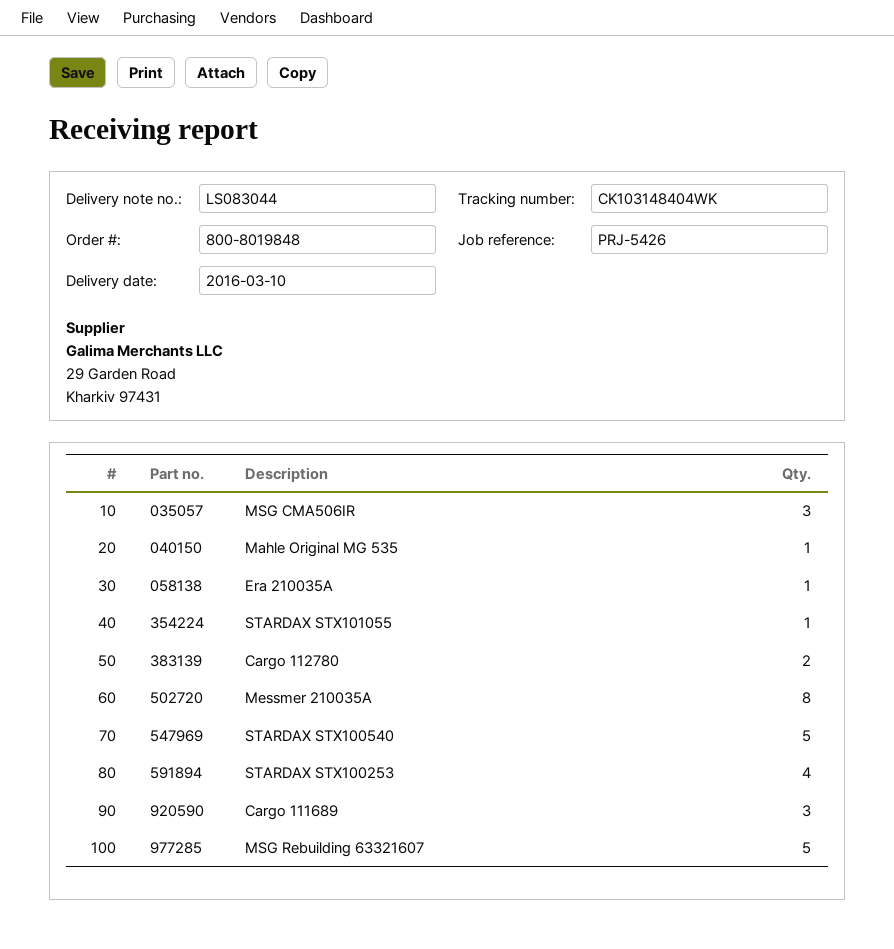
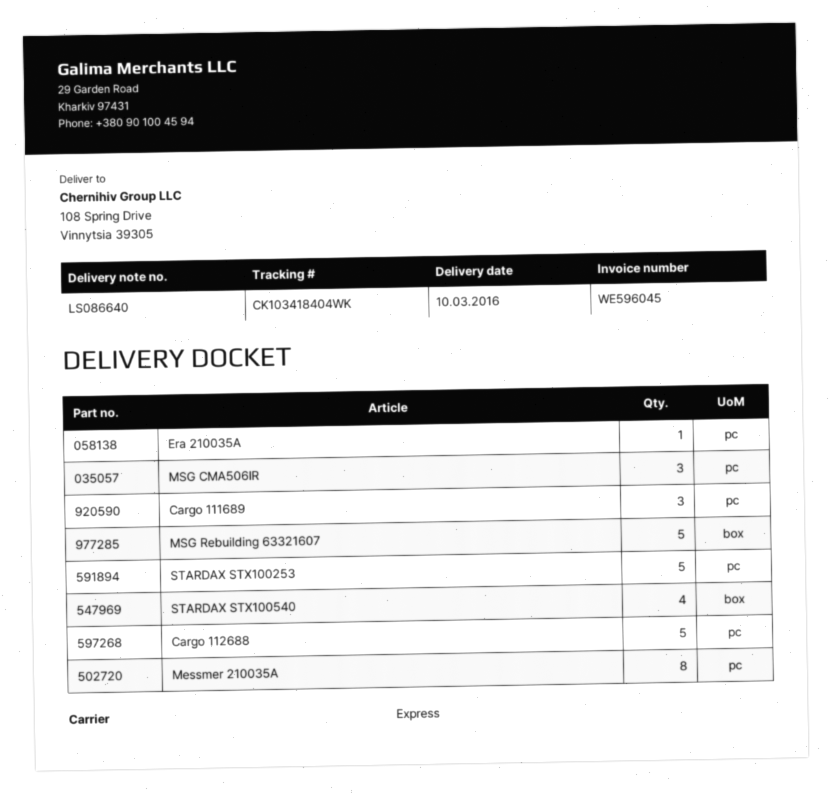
delivery note number: LS083044 -> LS086640
tracking number: CK103148404WK -> CK103418404WK
Mahle Original MG 535: 1 -> none
STARDAX STX101055: 1 -> none
Cargo 112780: 2 -> none
STARDAX STX100540: 5 -> 4
STARDAX STX100253: 4 -> 5
Cargo 112688: none -> 5

